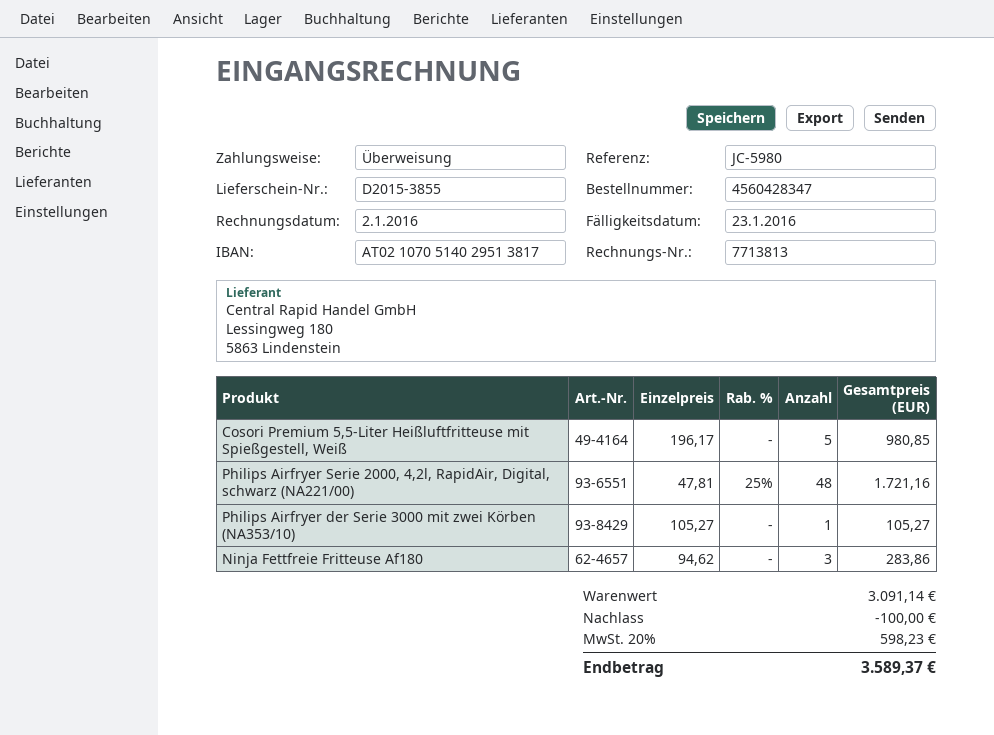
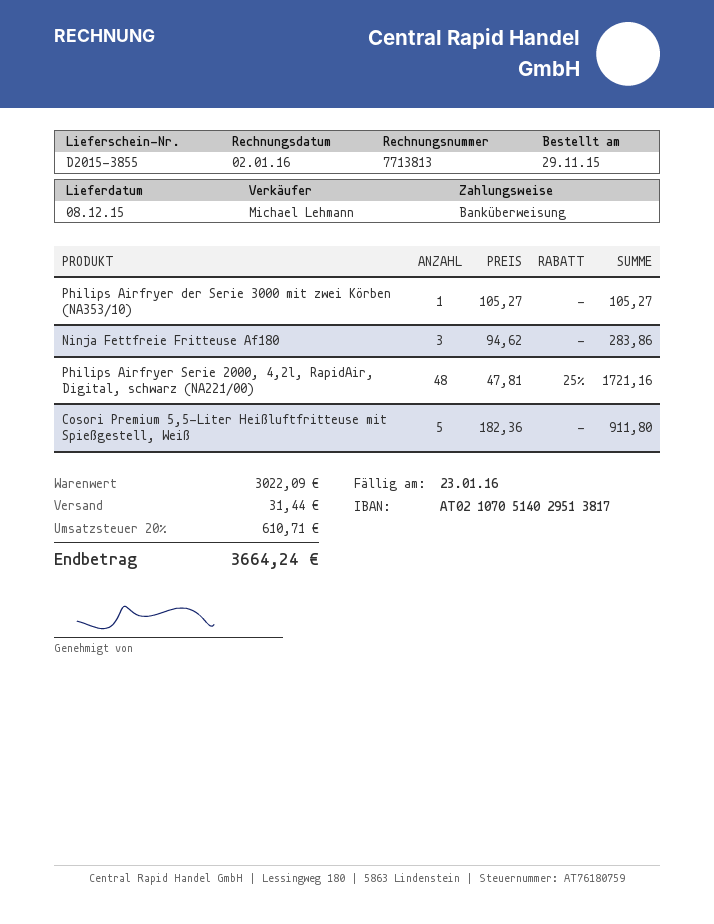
Cosori Premium 5,5-Liter Heißluftfritteuse mit Spießgestell, Weiß: 5 x 196.17 = 980.85 -> 5 x 182.36 = 911.80
subtotal: 3091.14 -> 3022.09
discount: 100.00 -> none
shipping: none -> 31.44
tax: 20% = 598.23 -> 20% = 610.71
total: 3589.37 -> 3664.24

